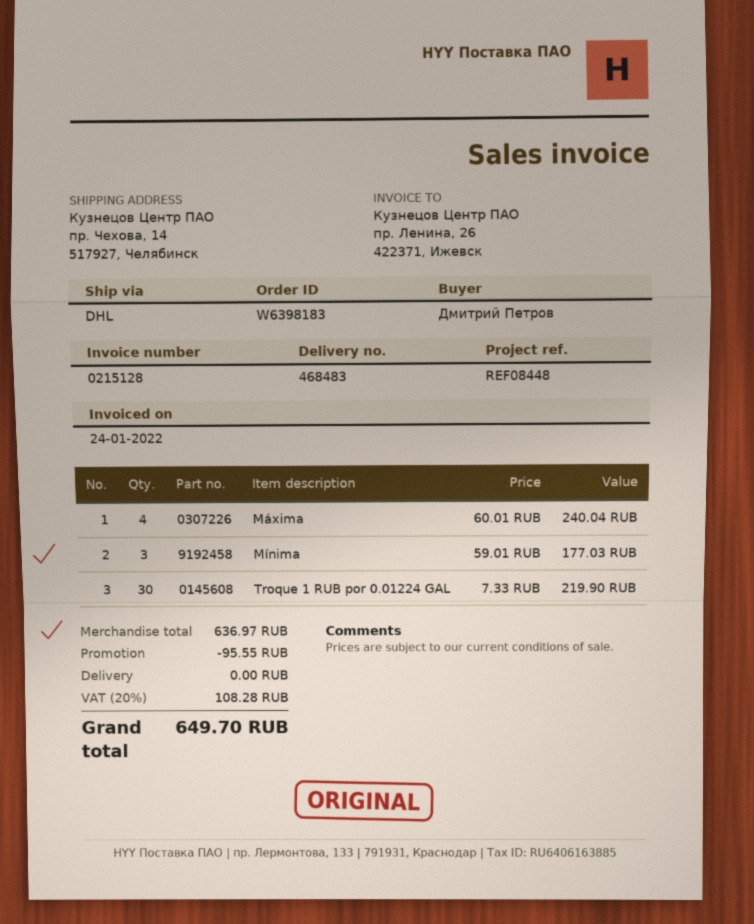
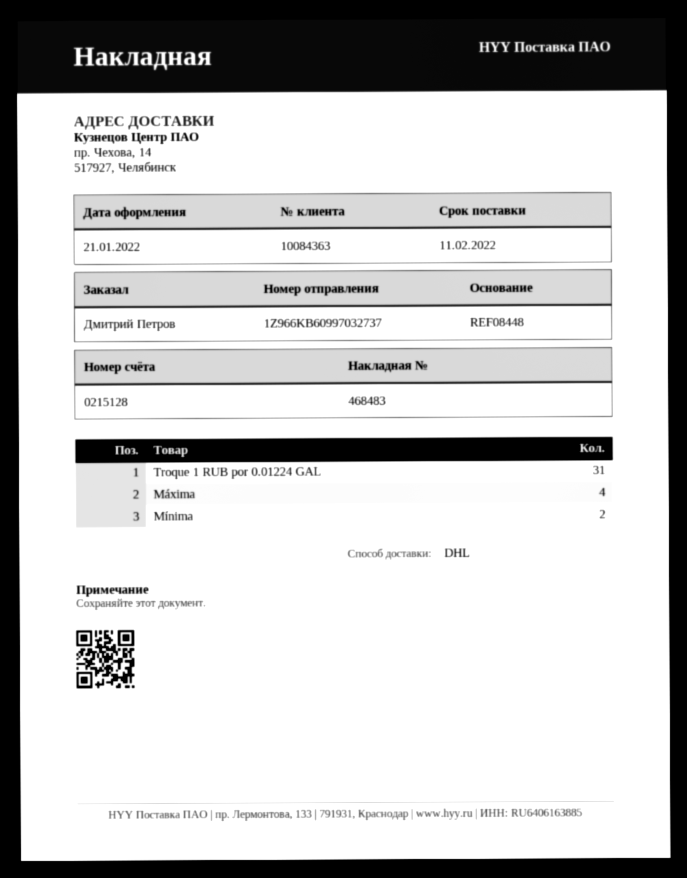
Mínima: 3 -> 2
Troque 1 RUB por 0.01224 GAL: 30 -> 31

